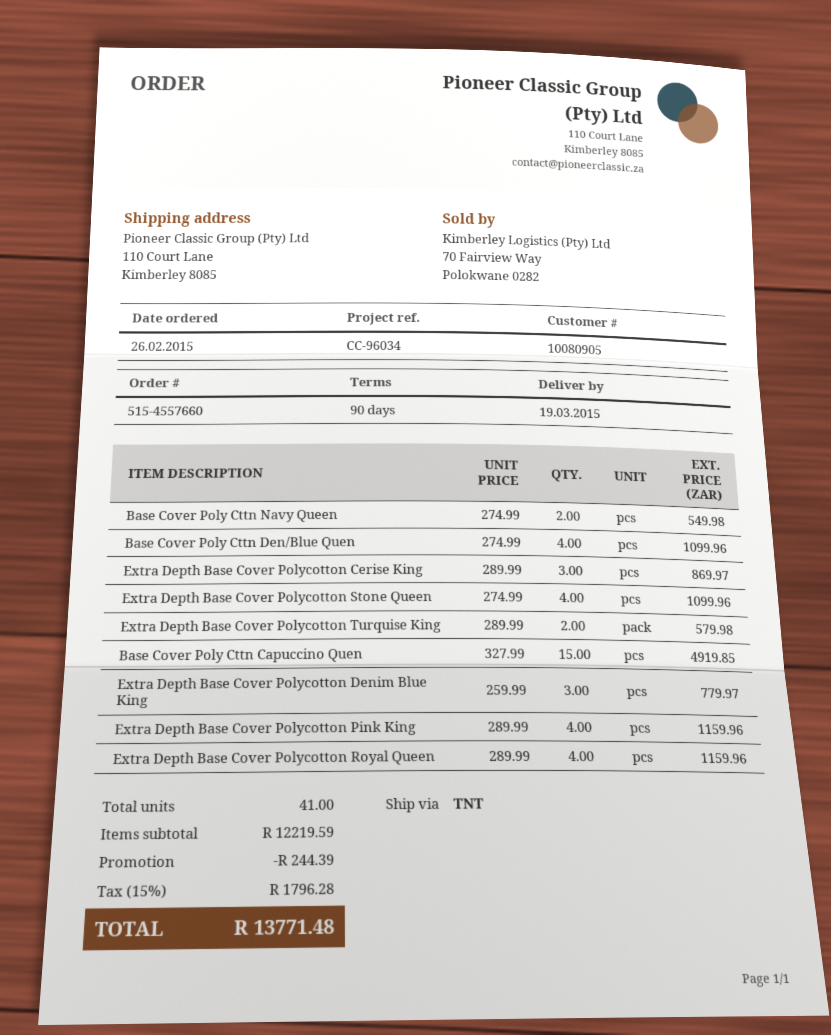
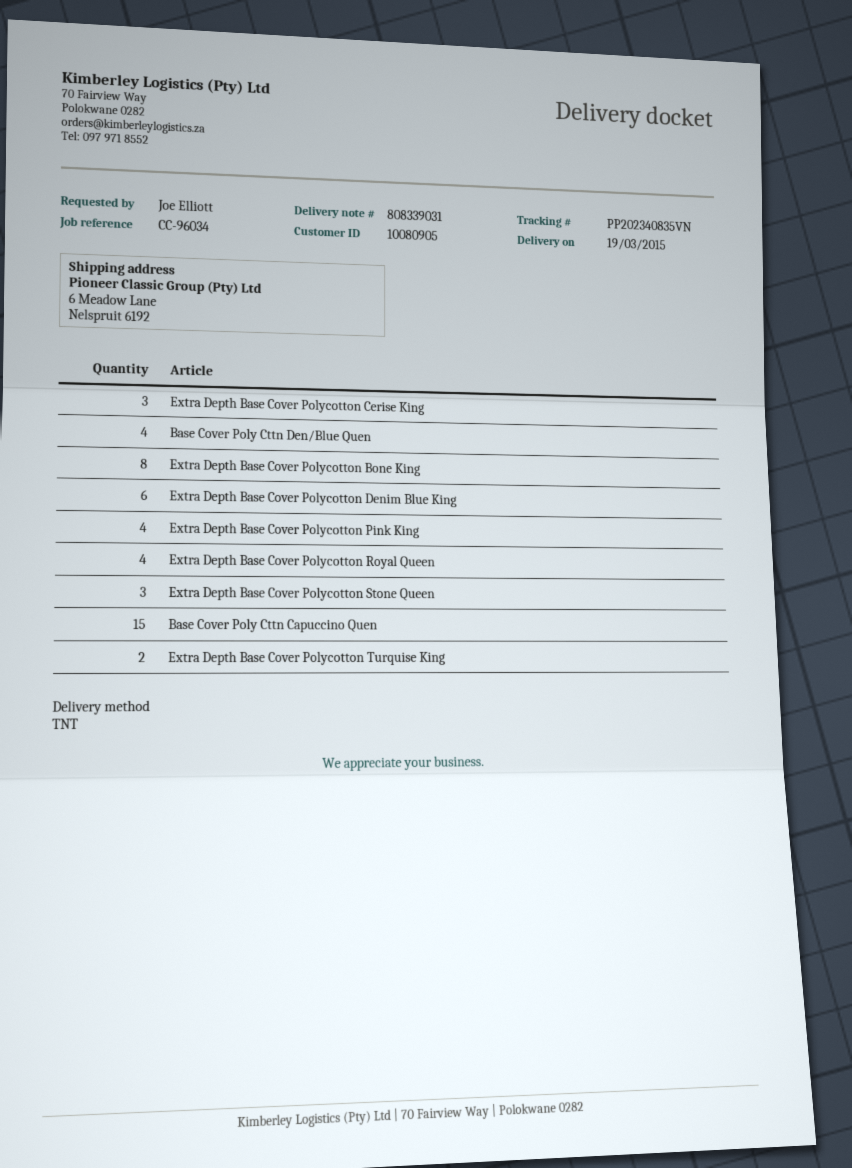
ship to: 110 Court Lane, Kimberley 8085 -> 6 Meadow Lane, Nelspruit 6192
Base Cover Poly Cttn Navy Queen: 2 -> none
Extra Depth Base Cover Polycotton Stone Queen: 4 -> 3
Extra Depth Base Cover Polycotton Denim Blue King: 3 -> 6
Extra Depth Base Cover Polycotton Bone King: none -> 8

